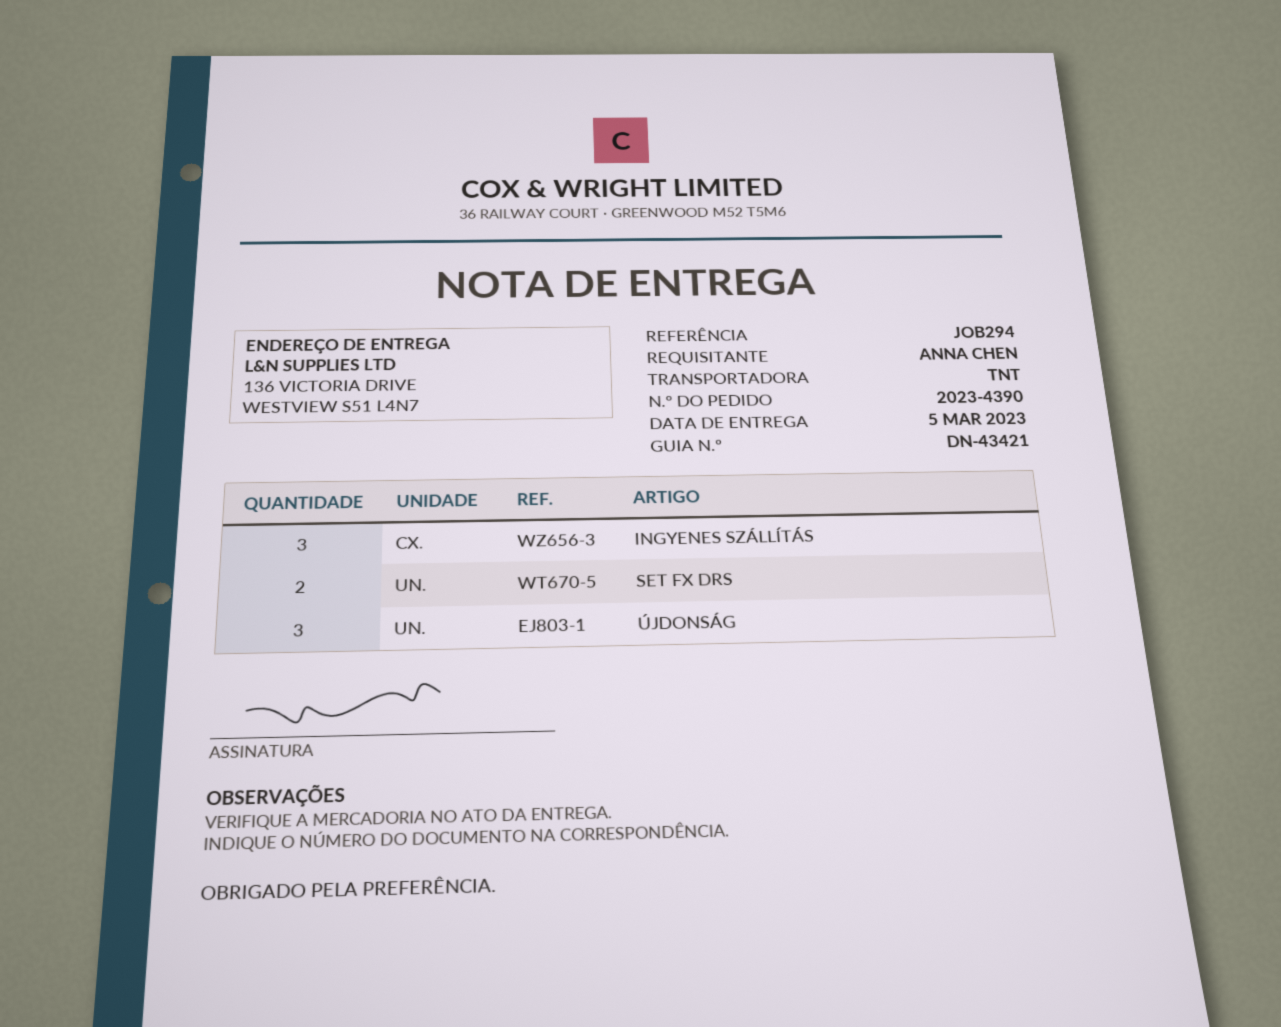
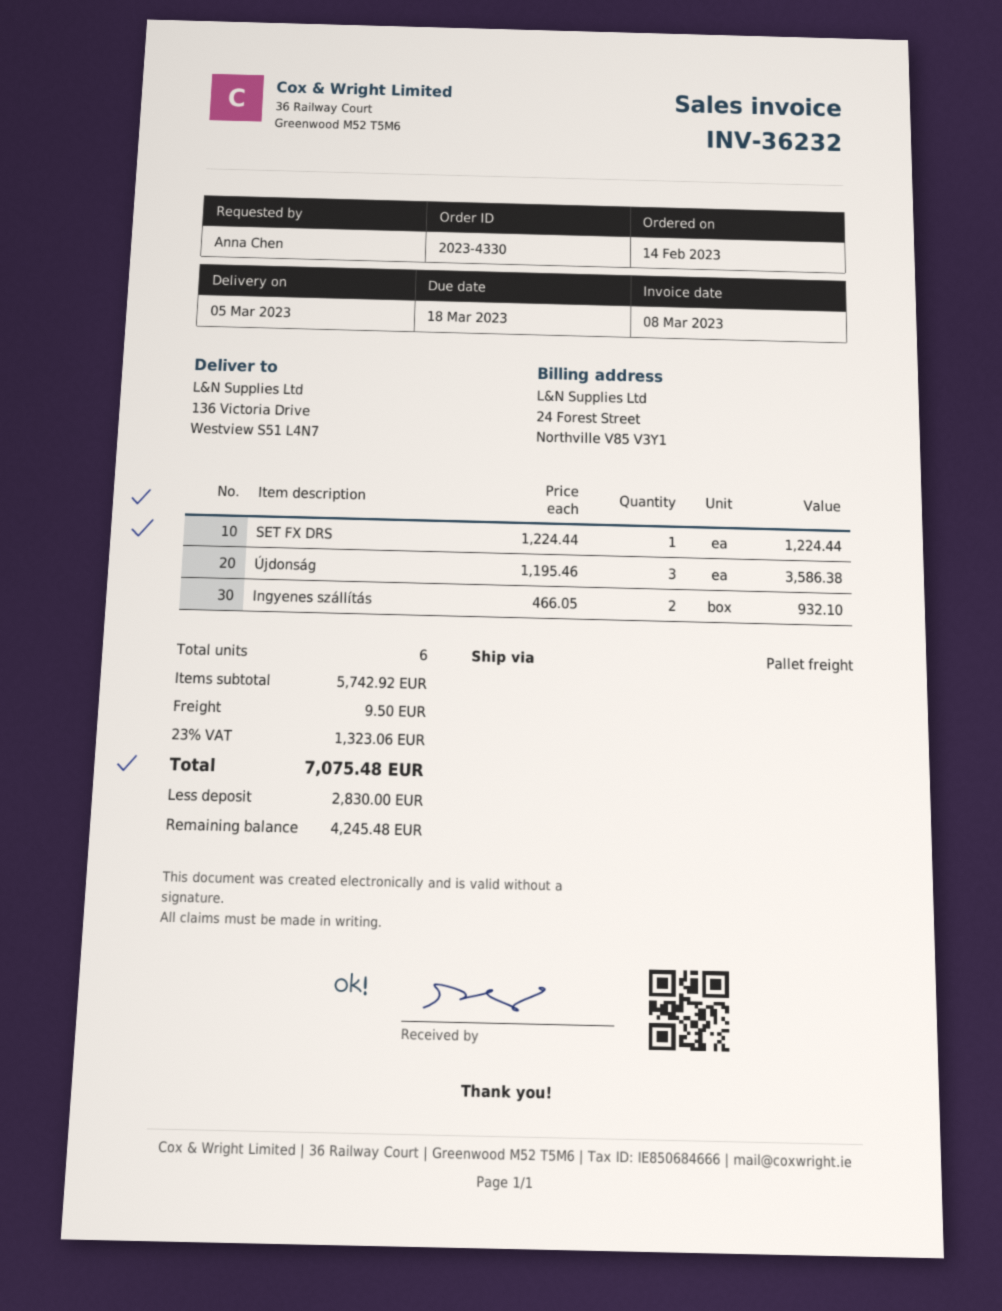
order number: 2023-4390 -> 2023-4330
shipping method: TNT -> pallet freight
INGYENES SZÁLLÍTÁS: 3 -> 2
SET FX DRS: 2 -> 1

